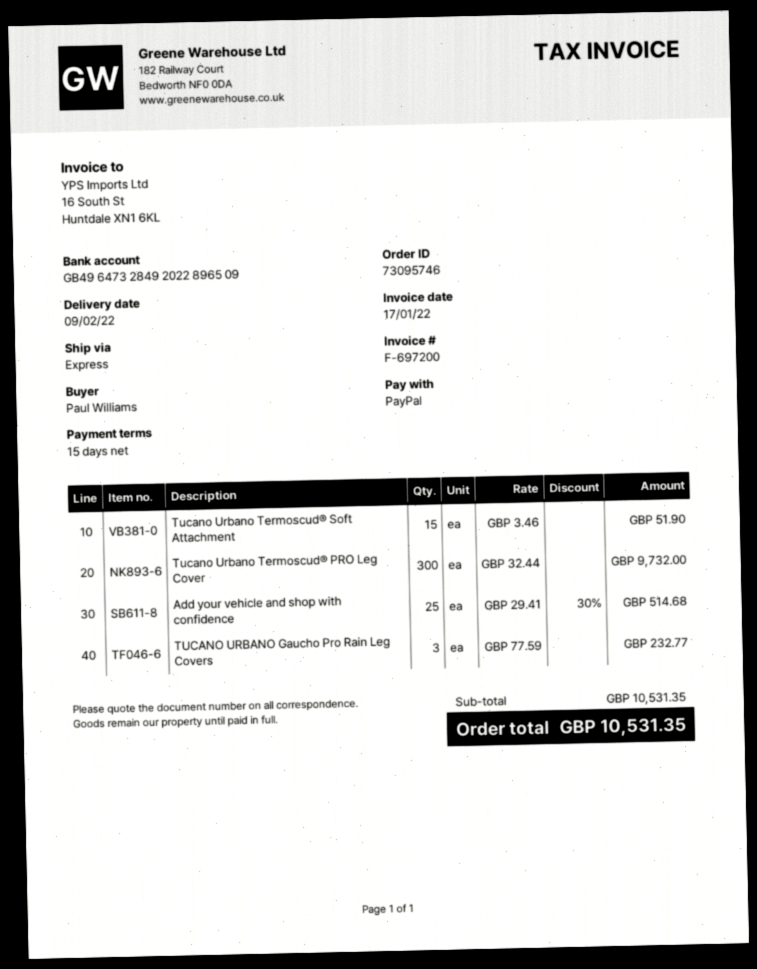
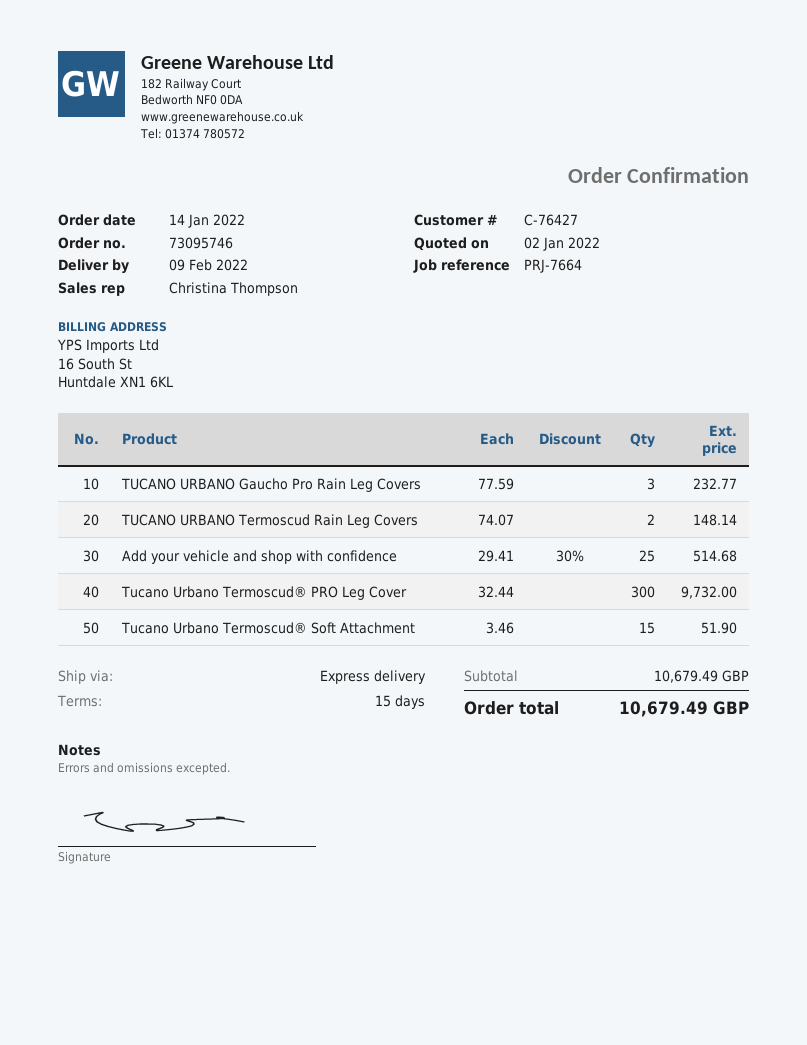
TUCANO URBANO Termoscud Rain Leg Covers: none -> 2 x 74.07 = 148.14
subtotal: 10531.35 -> 10679.49
total: 10531.35 -> 10679.49

